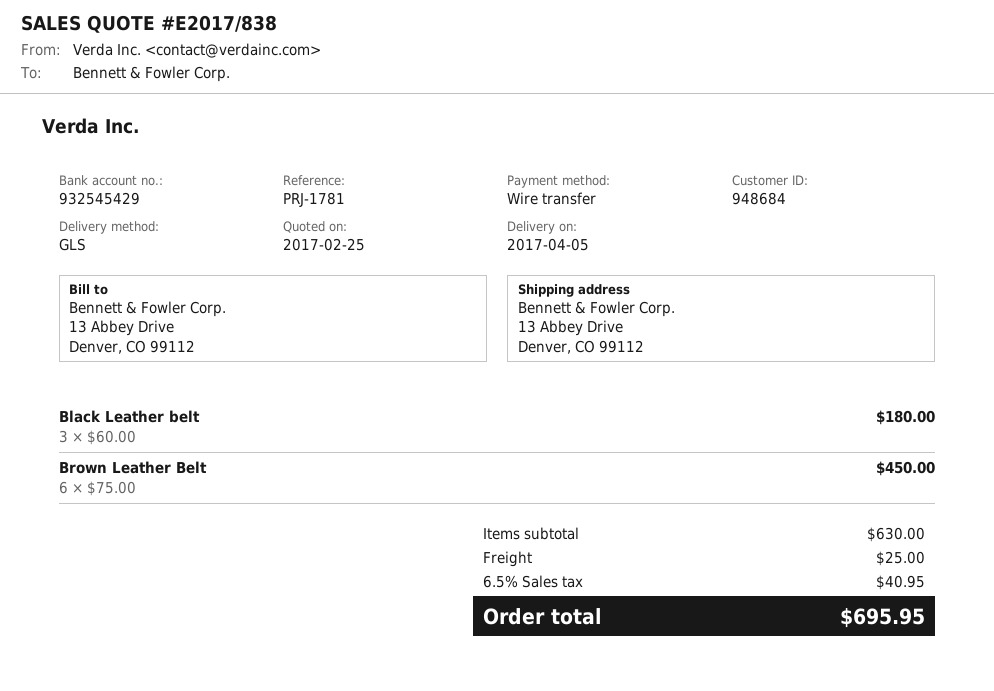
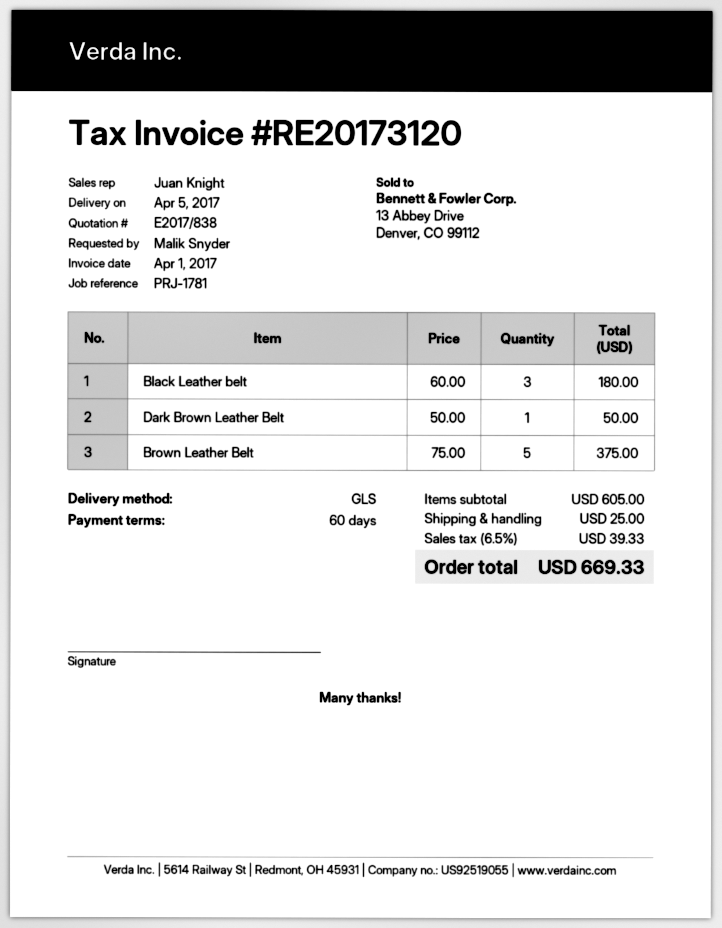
Brown Leather Belt: 6 x 75.00 = 450.00 -> 5 x 75.00 = 375.00
Dark Brown Leather Belt: none -> 1 x 50.00 = 50.00
subtotal: 630.00 -> 605.00
tax: 6.5% = 40.95 -> 6.5% = 39.33
total: 695.95 -> 669.33

